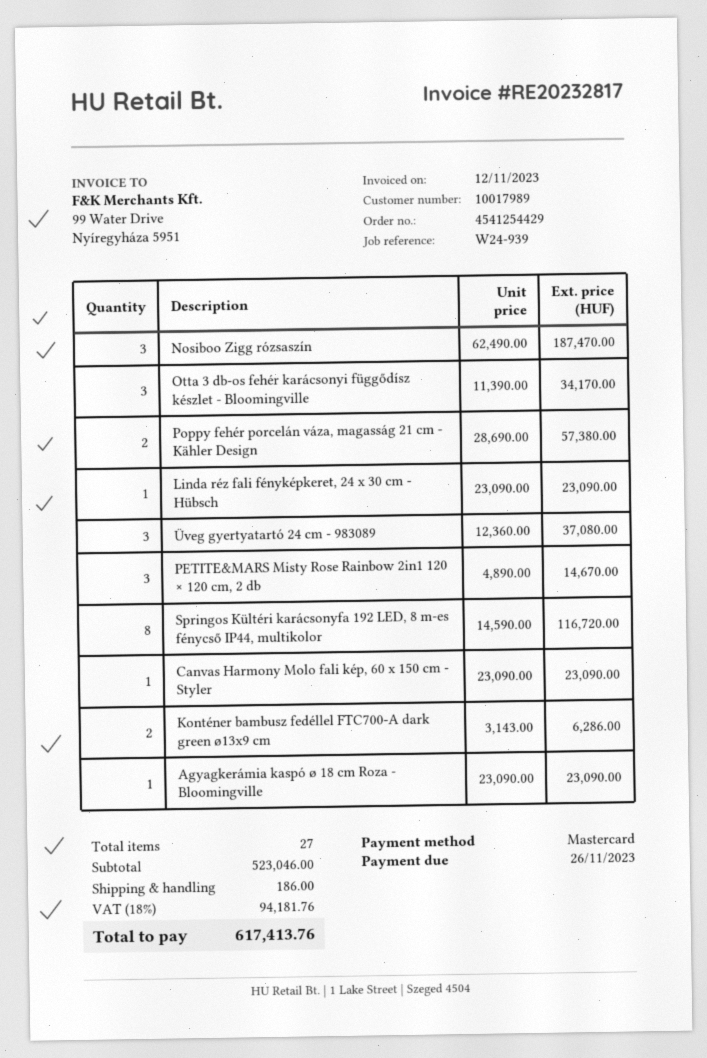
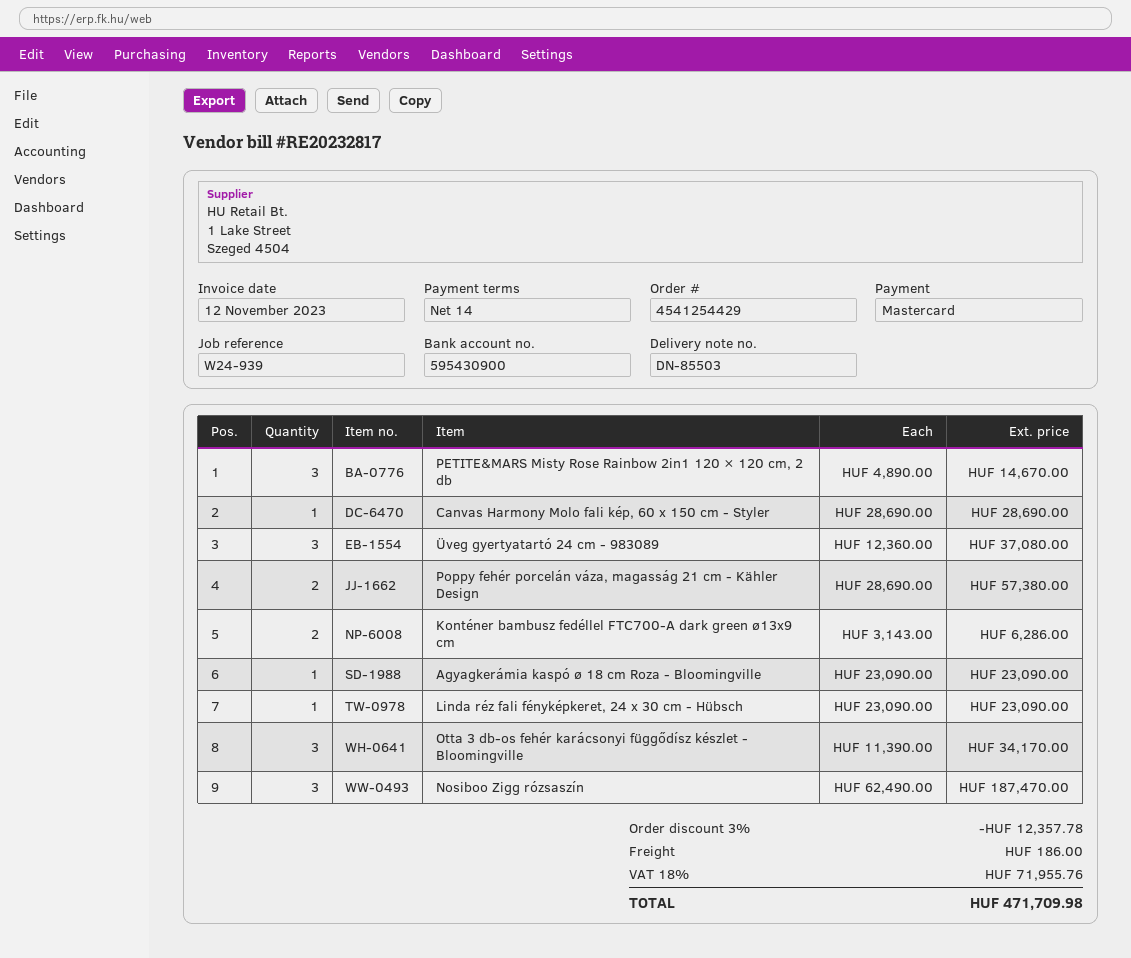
Springos Kültéri karácsonyfa 192 LED, 8 m-es fénycső IP44, multikolor: 8 x 14590.00 = 116720.00 -> none
Canvas Harmony Molo fali kép, 60 x 150 cm - Styler: 1 x 23090.00 = 23090.00 -> 1 x 28690.00 = 28690.00
discount: none -> 3% = 12357.78
tax: 18% = 94181.76 -> 18% = 71955.76
total: 617413.76 -> 471709.98

